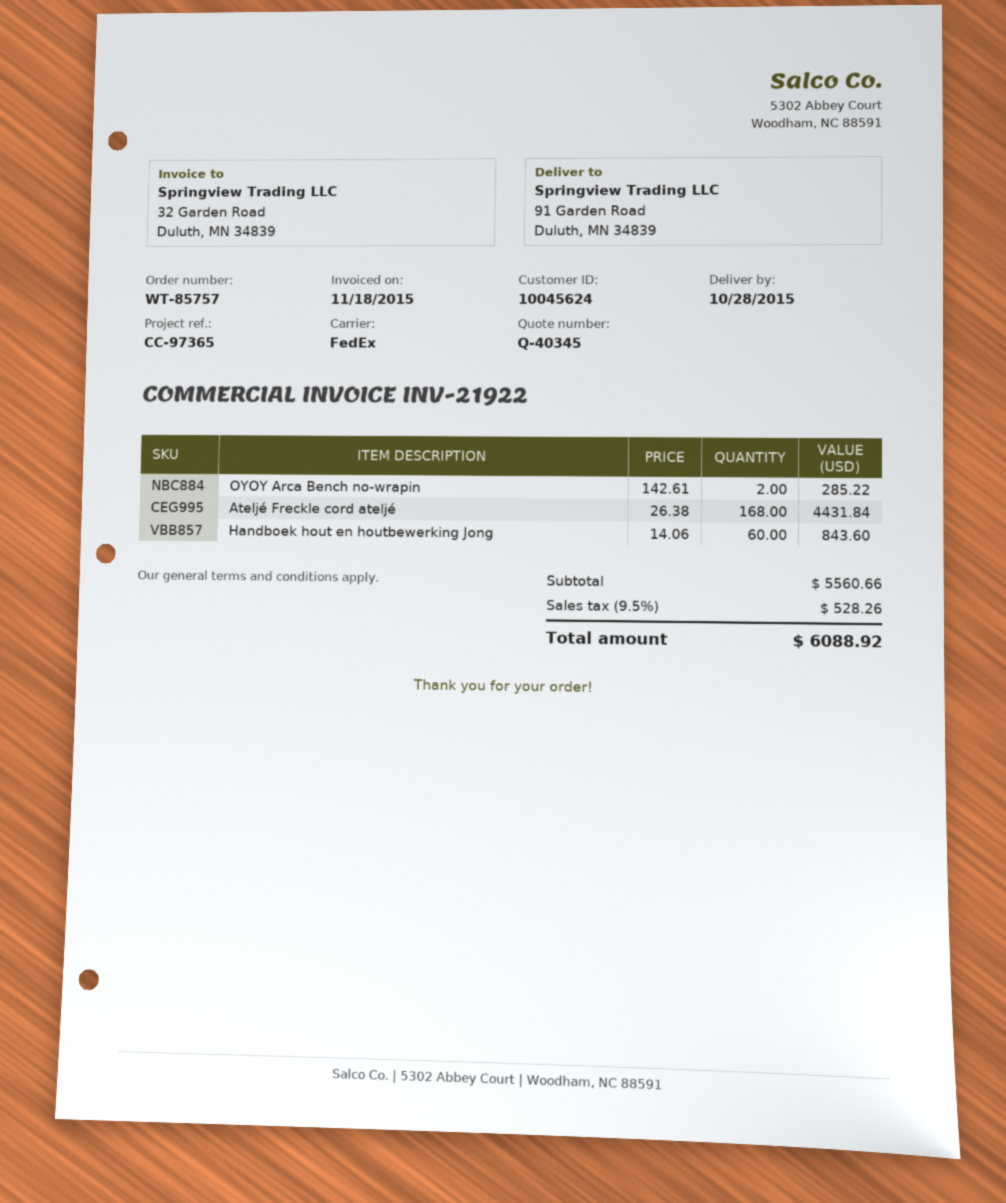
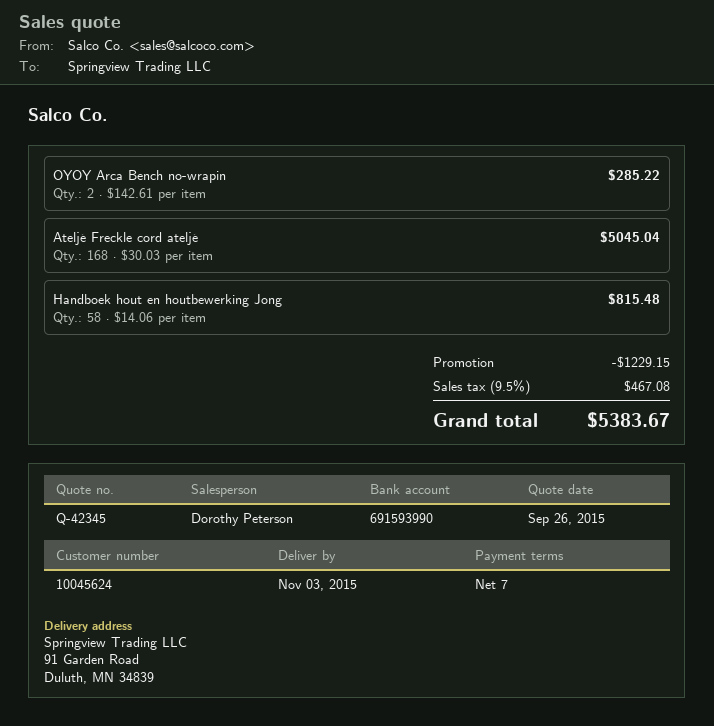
quote number: Q-40345 -> Q-42345
delivery date: 2015-10-28 -> 2015-11-03
Ateljé Freckle cord ateljé: 168 x 26.38 = 4431.84 -> 168 x 30.03 = 5045.04
Handboek hout en houtbewerking Jong: 60 x 14.06 = 843.60 -> 58 x 14.06 = 815.48
discount: none -> 1229.15
tax: 9.5% = 528.26 -> 9.5% = 467.08
total: 6088.92 -> 5383.67

